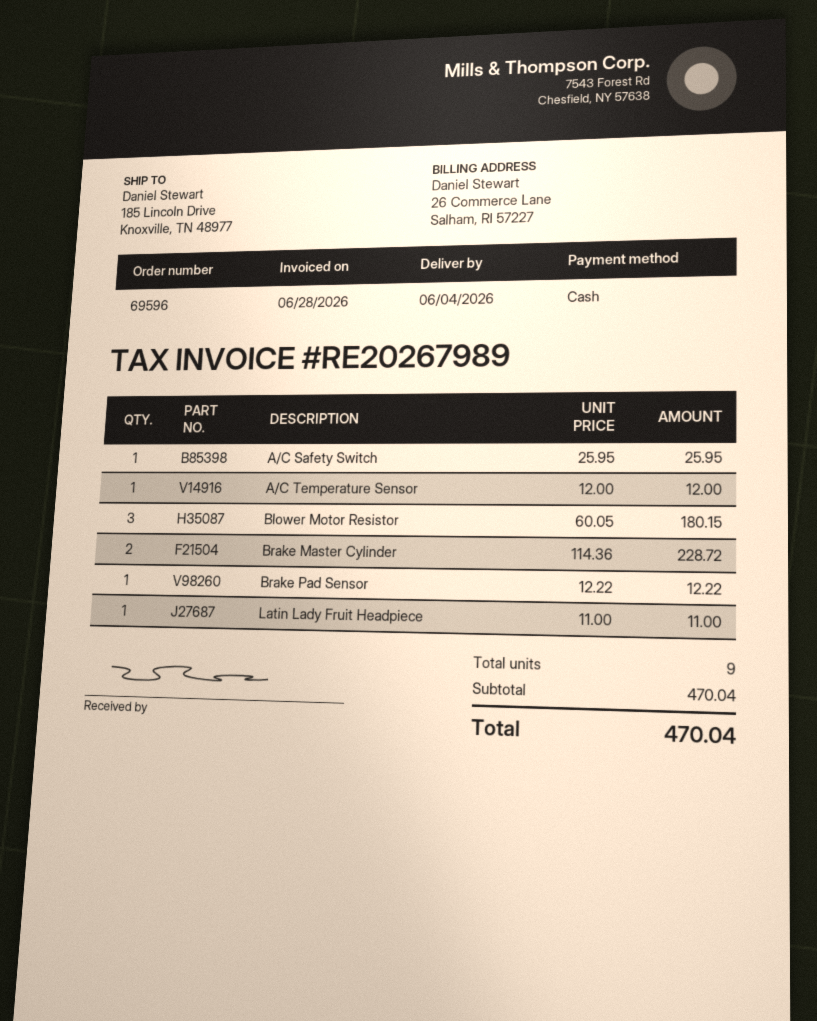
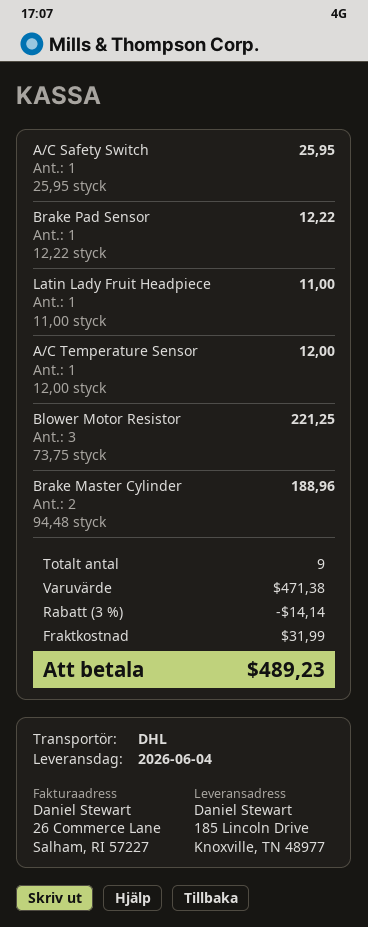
Blower Motor Resistor: 3 x 60.05 = 180.15 -> 3 x 73.75 = 221.25
Brake Master Cylinder: 2 x 114.36 = 228.72 -> 2 x 94.48 = 188.96
subtotal: 470.04 -> 471.38
discount: none -> 3% = 14.14
shipping: none -> 31.99
total: 470.04 -> 489.23

